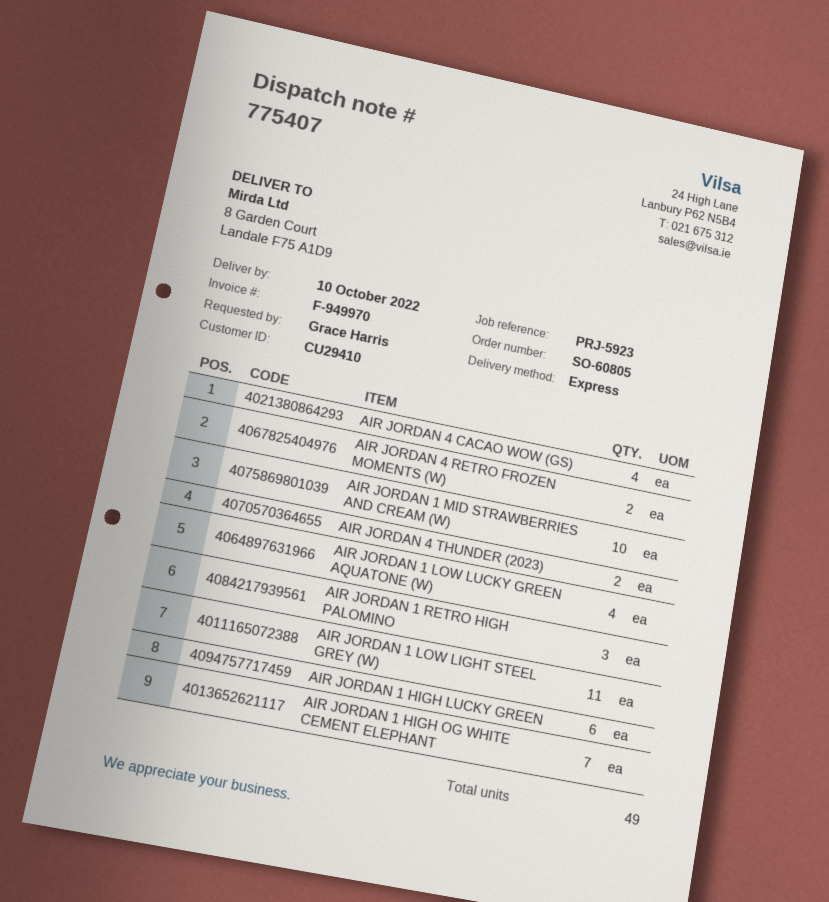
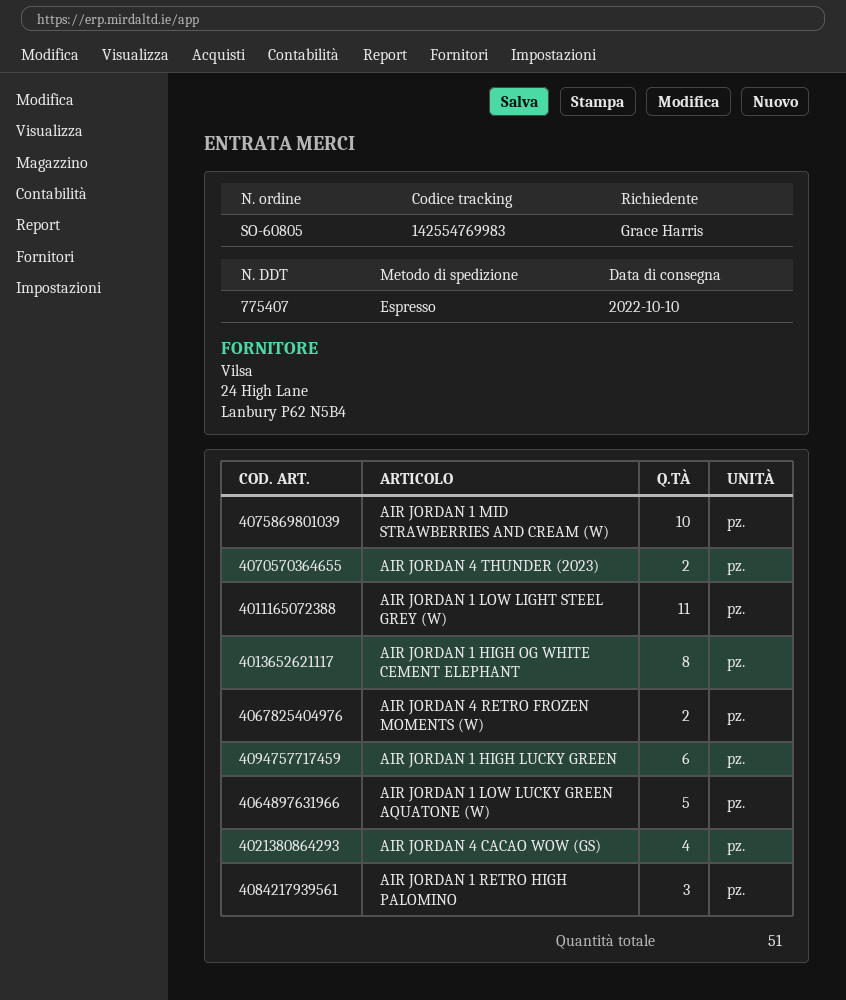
AIR JORDAN 1 LOW LUCKY GREEN AQUATONE (W): 4 -> 5
AIR JORDAN 1 HIGH OG WHITE CEMENT ELEPHANT: 7 -> 8
total quantity: 49 -> 51

